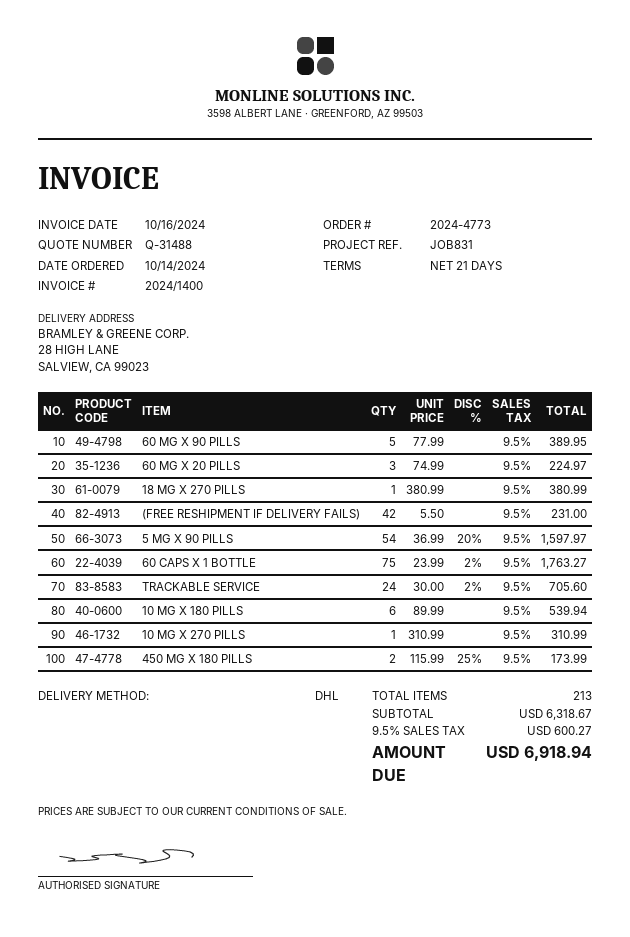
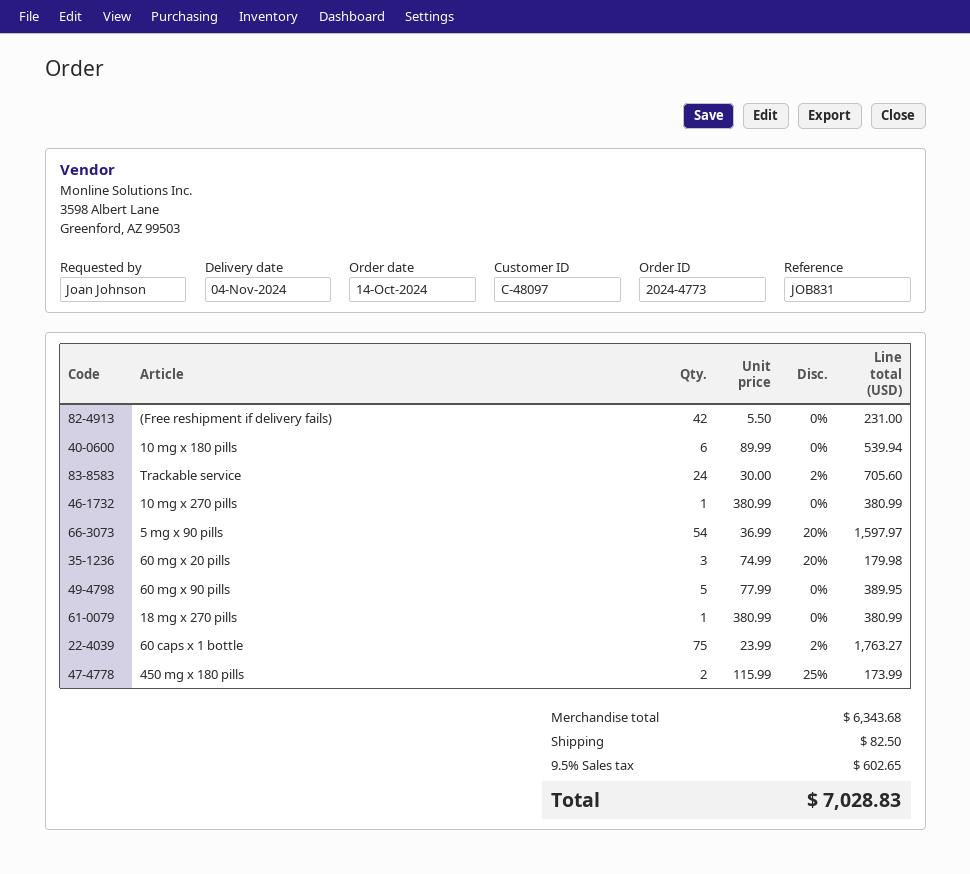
60 MG X 20 PILLS: 3 x 74.99 = 224.97 -> 3 x 74.99 - 20% = 179.98
10 MG X 270 PILLS: 1 x 310.99 = 310.99 -> 1 x 380.99 = 380.99
subtotal: 6318.67 -> 6343.68
shipping: none -> 82.50
tax: 9.5% = 600.27 -> 9.5% = 602.65
total: 6918.94 -> 7028.83

